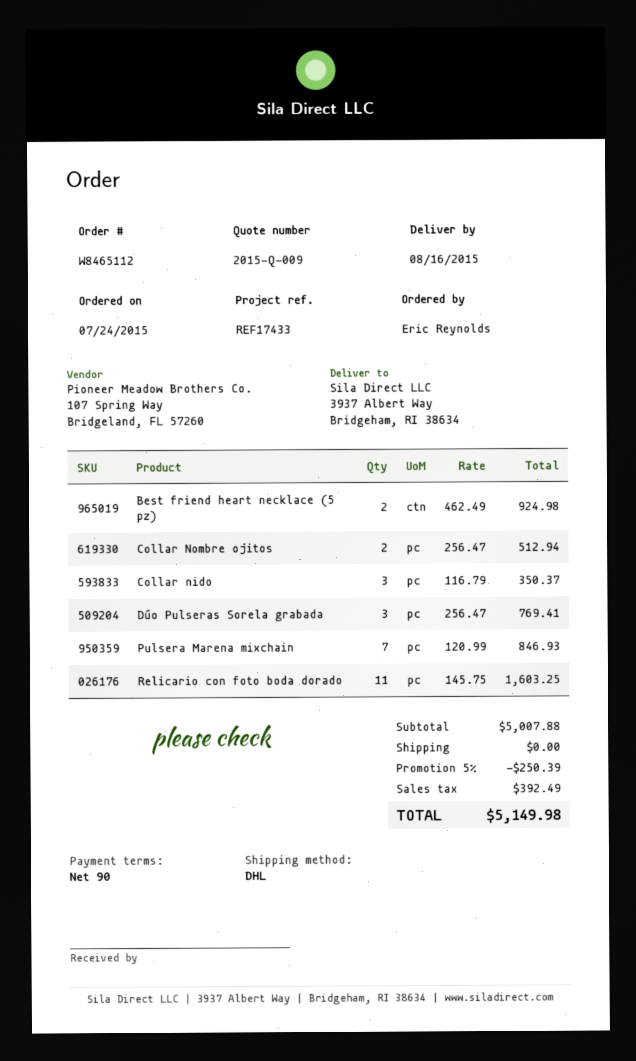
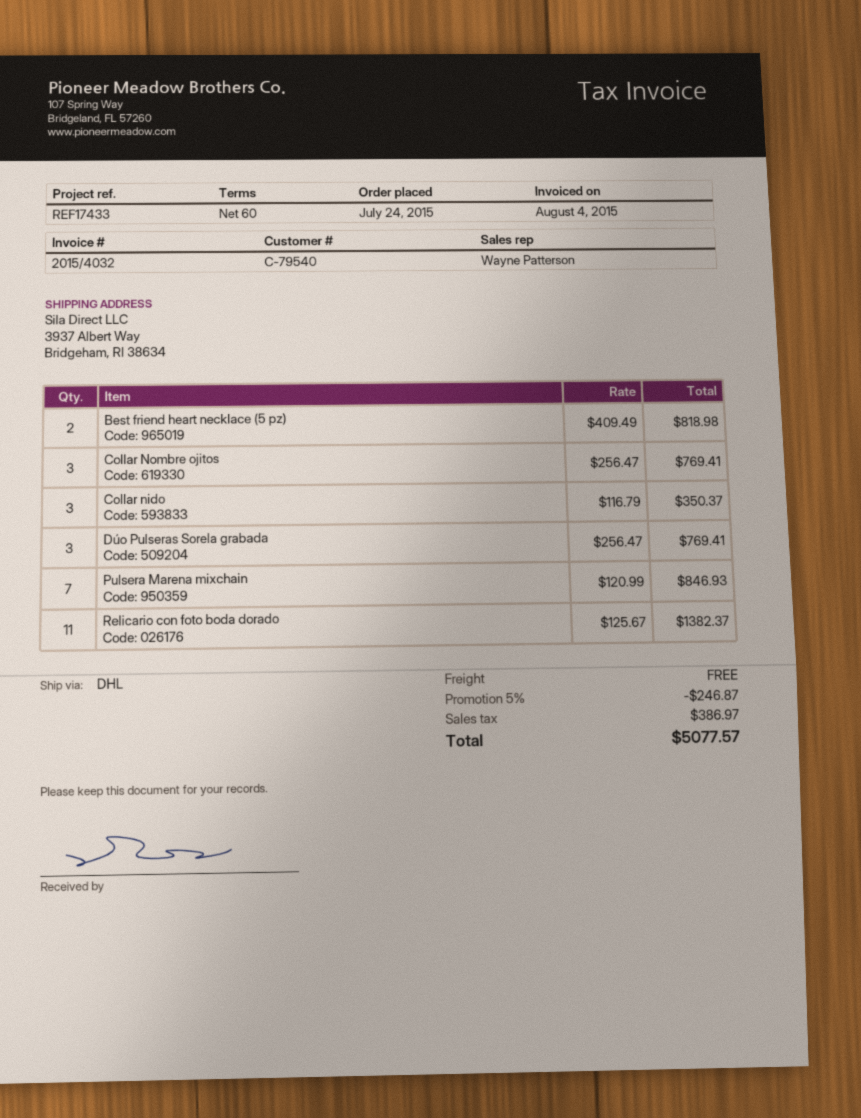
payment terms: 90 days -> 60 days
Best friend heart necklace (5 pz): 2 x 462.49 = 924.98 -> 2 x 409.49 = 818.98
Collar Nombre ojitos: 2 x 256.47 = 512.94 -> 3 x 256.47 = 769.41
Relicario con foto boda dorado: 11 x 145.75 = 1603.25 -> 11 x 125.67 = 1382.37
discount: 5% = 250.39 -> 5% = 246.87
tax: 392.49 -> 386.97
total: 5149.98 -> 5077.57

